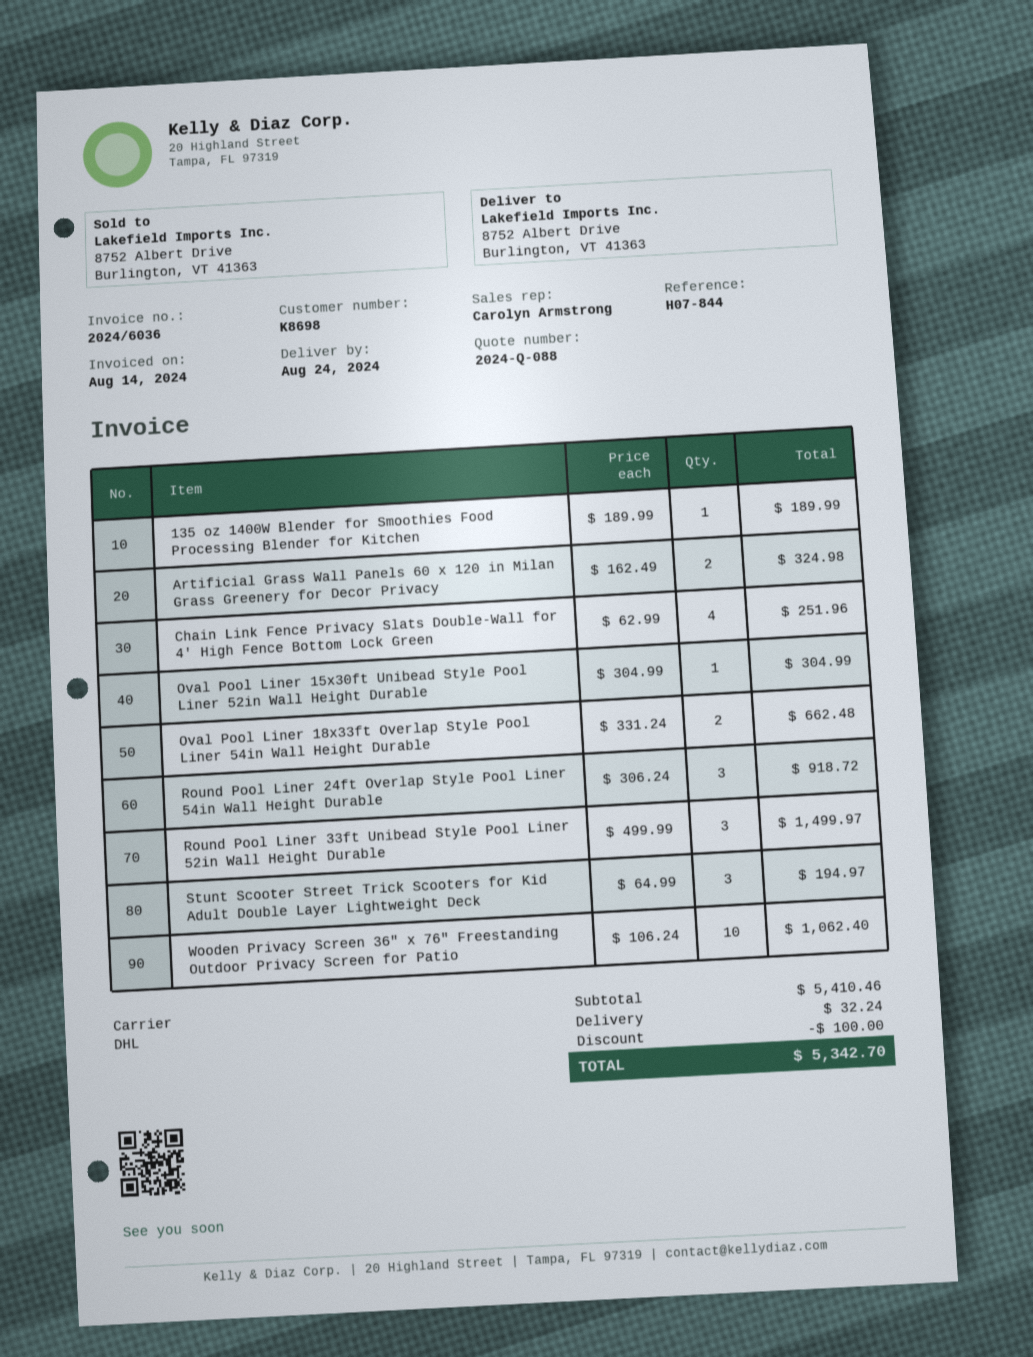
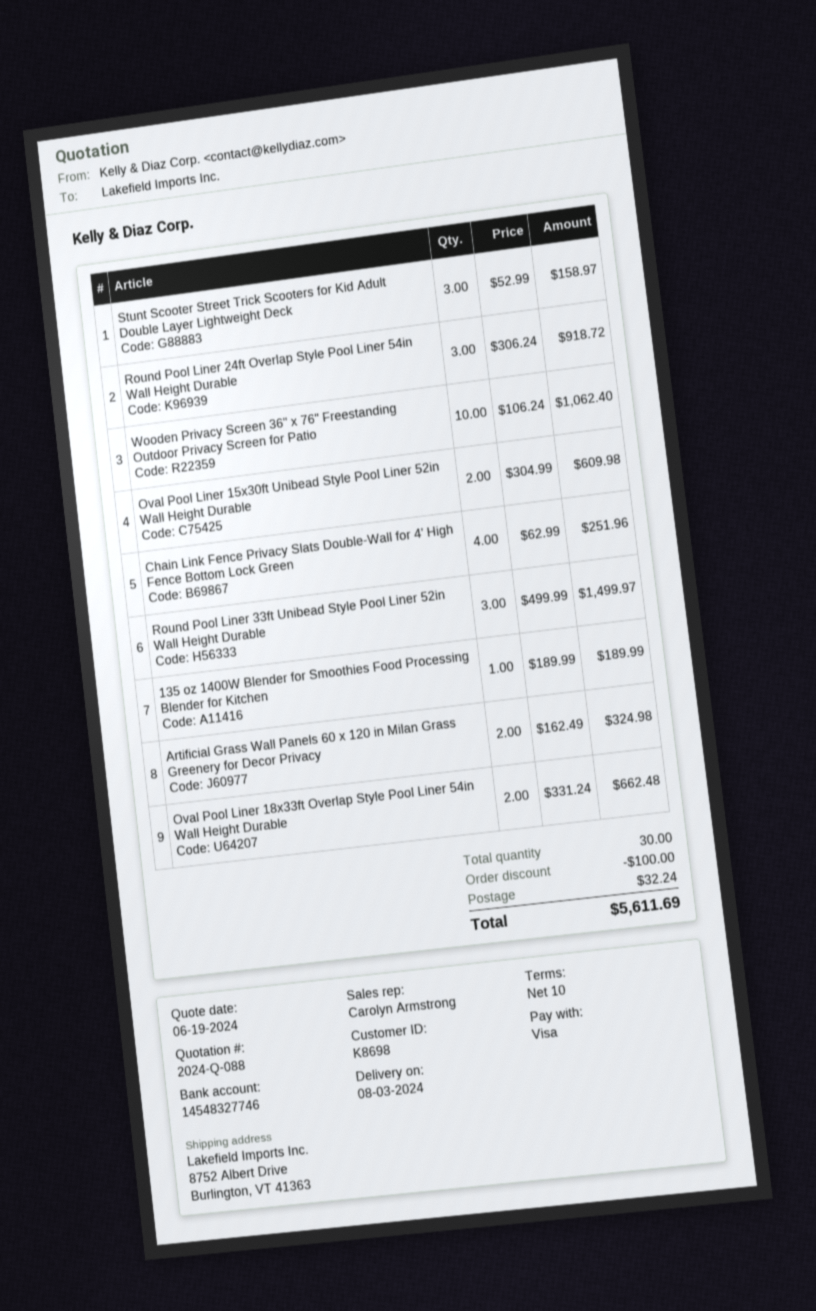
delivery date: 2024-08-24 -> 2024-08-03
Oval Pool Liner 15x30ft Unibead Style Pool Liner 52in Wall Height Durable: 1 x 304.99 = 304.99 -> 2 x 304.99 = 609.98
Stunt Scooter Street Trick Scooters for Kid Adult Double Layer Lightweight Deck: 3 x 64.99 = 194.97 -> 3 x 52.99 = 158.97
total: 5342.70 -> 5611.69

